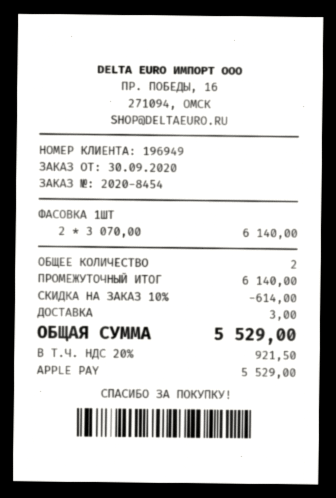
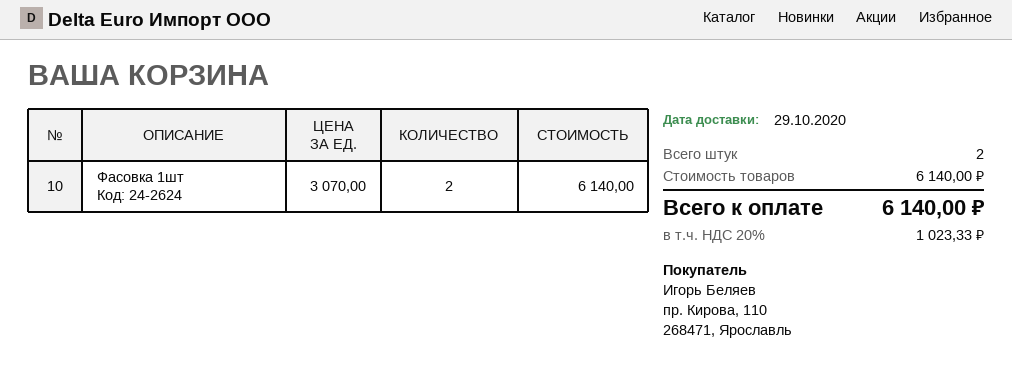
discount: 10% = 614.00 -> none
shipping: 3.00 -> none
tax: 20% = 921.50 -> 20% = 1023.33
total: 5529.00 -> 6140.00

